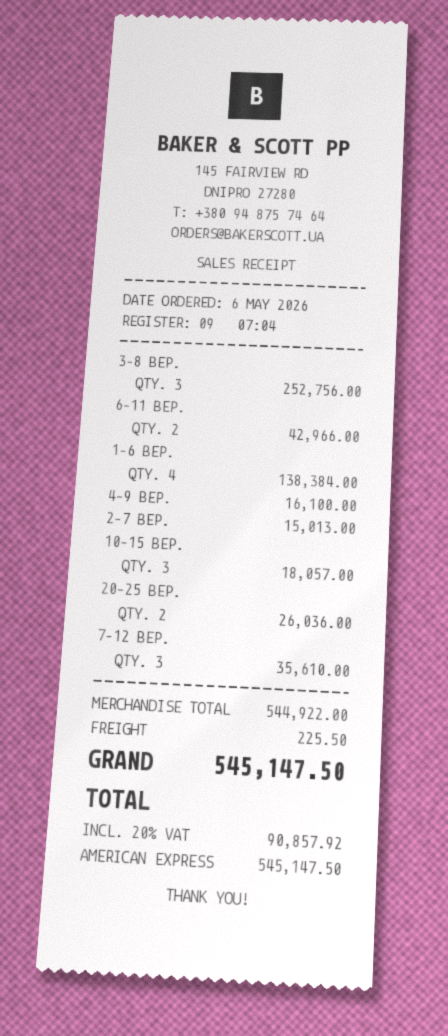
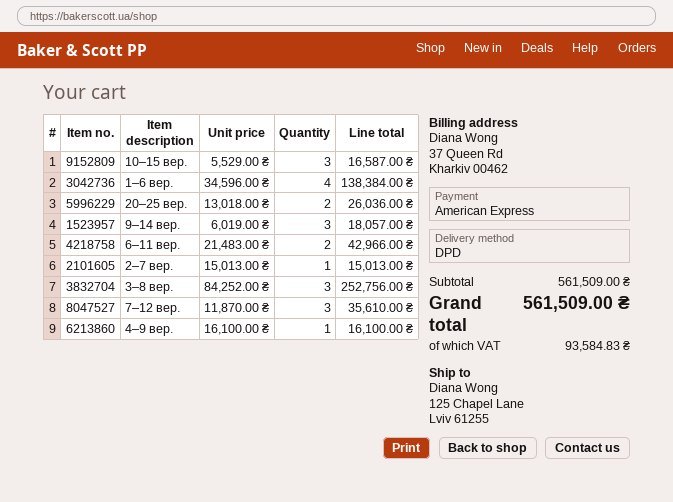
10–15 ВЕР.: 3 for 18057.00 -> 3 for 16587.00
9–14 вер.: none -> 3 for 18057.00
subtotal: 544922.00 -> 561509.00
shipping: 225.50 -> none
tax: 90857.92 -> 93584.83
total: 545147.50 -> 561509.00

